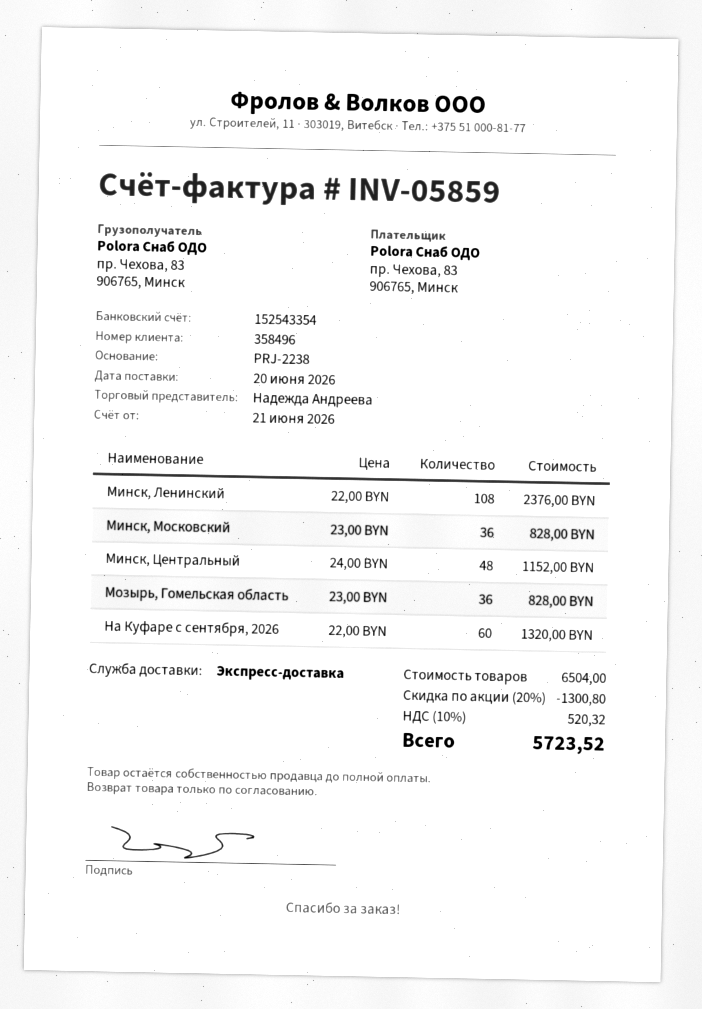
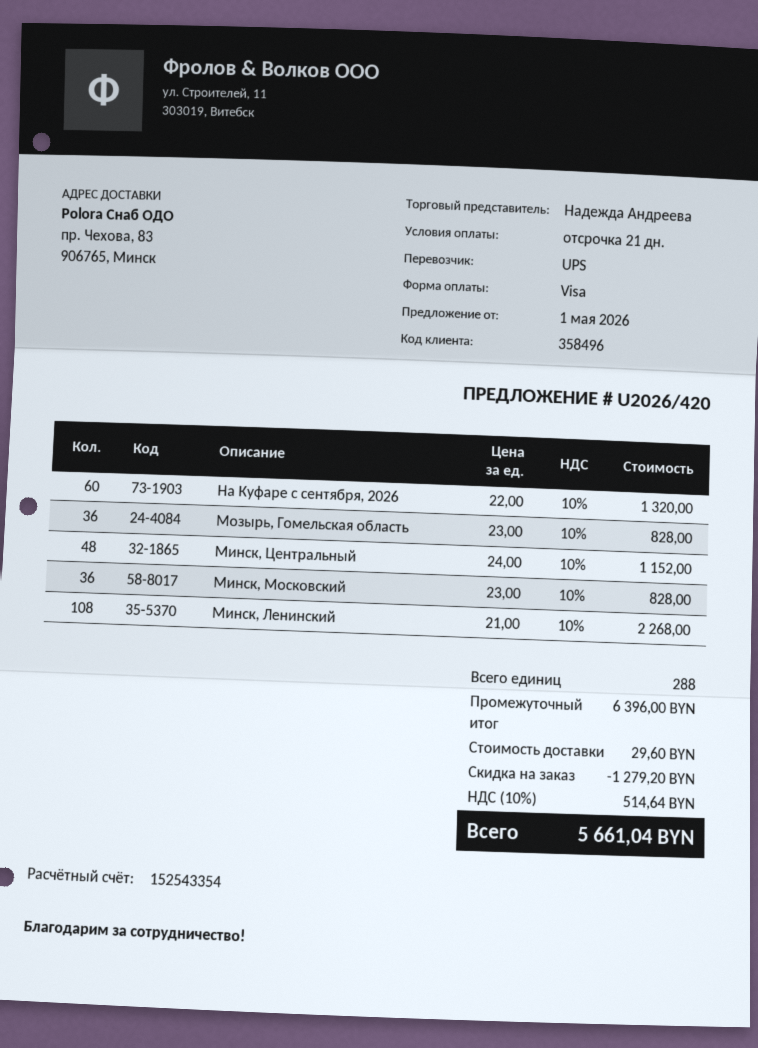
shipping method: express -> UPS
Минск, Ленинский: 108 x 22.00 = 2376.00 -> 108 x 21.00 = 2268.00
subtotal: 6504.00 -> 6396.00
discount: 1300.80 -> 1279.20
shipping: none -> 29.60
tax: 10% = 520.32 -> 10% = 514.64
total: 5723.52 -> 5661.04

